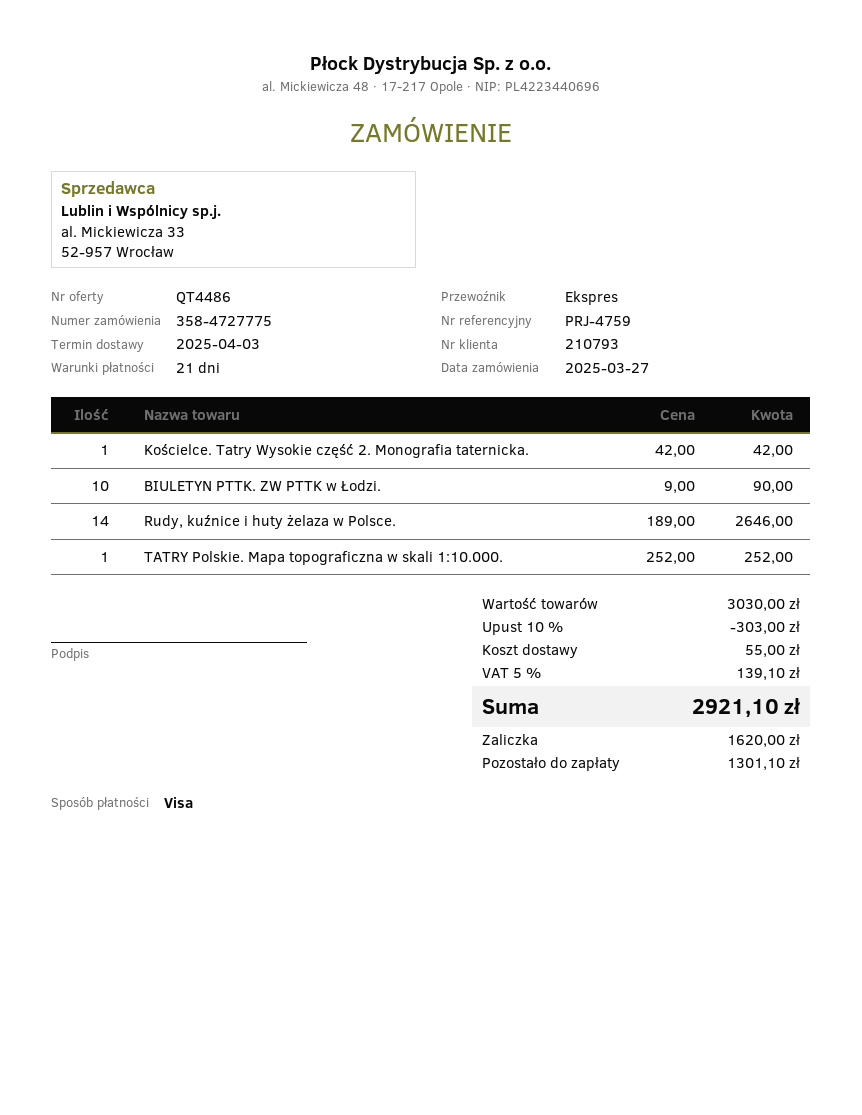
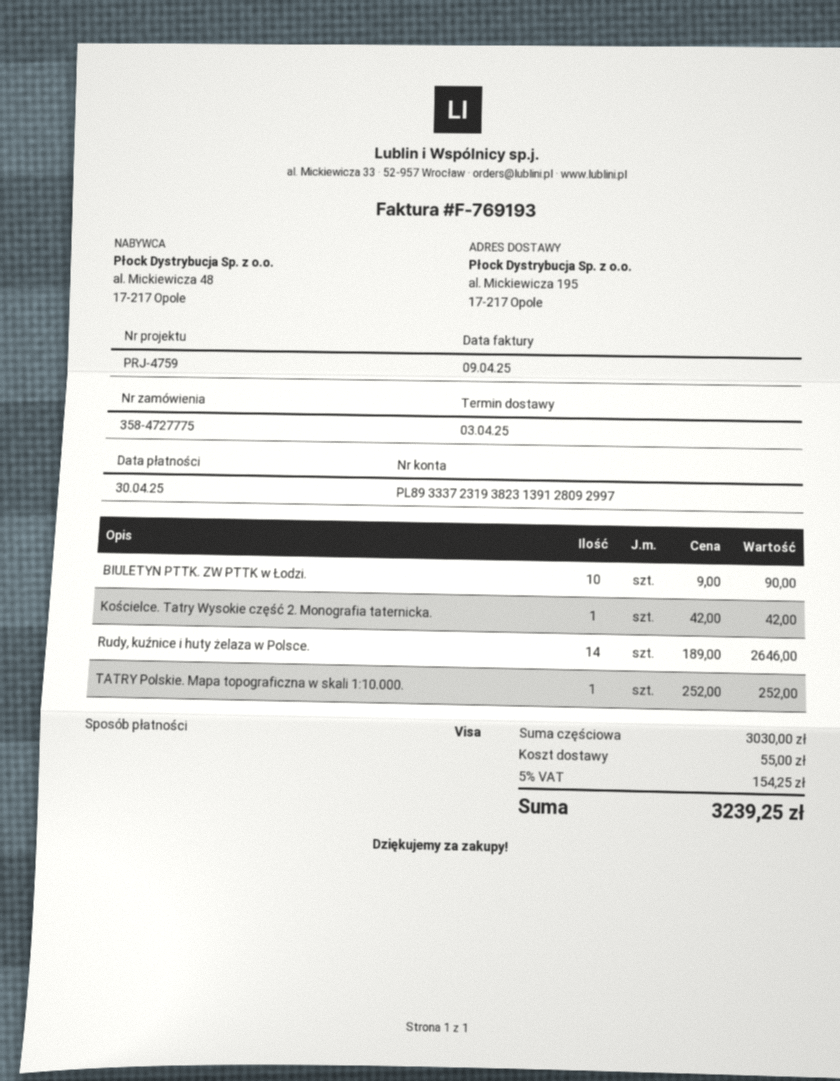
discount: 10% = 303.00 -> none
tax: 5% = 139.10 -> 5% = 154.25
total: 2921.10 -> 3239.25

